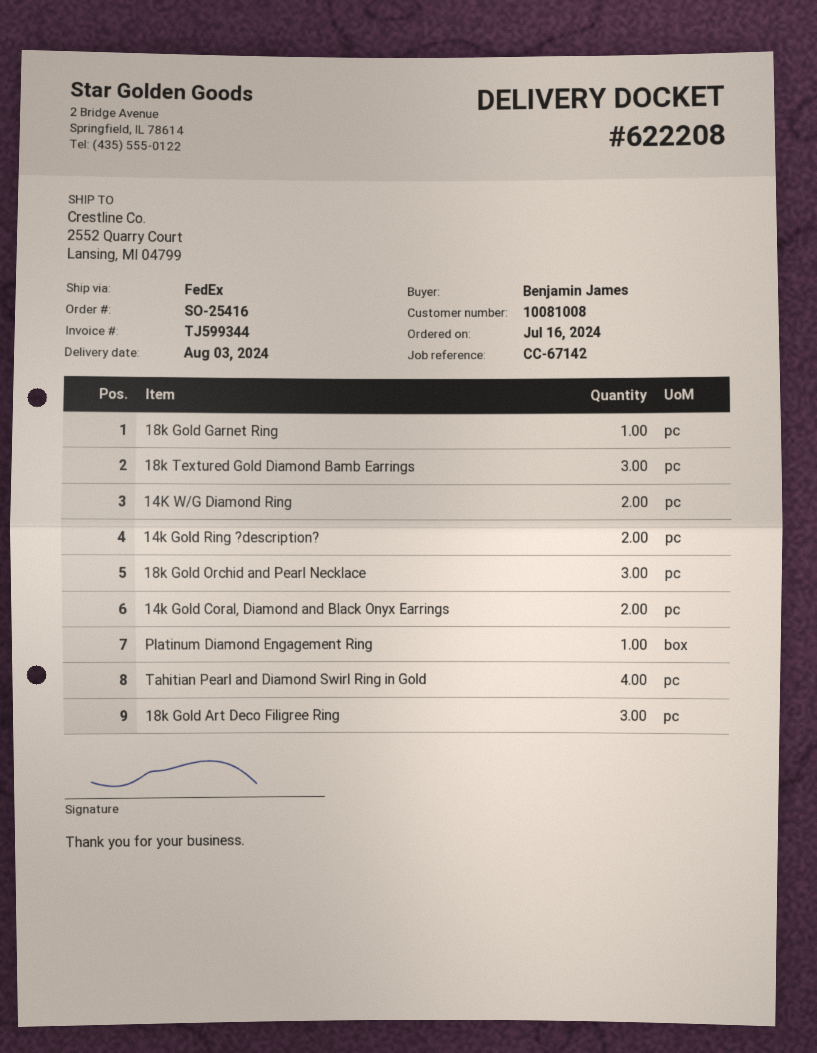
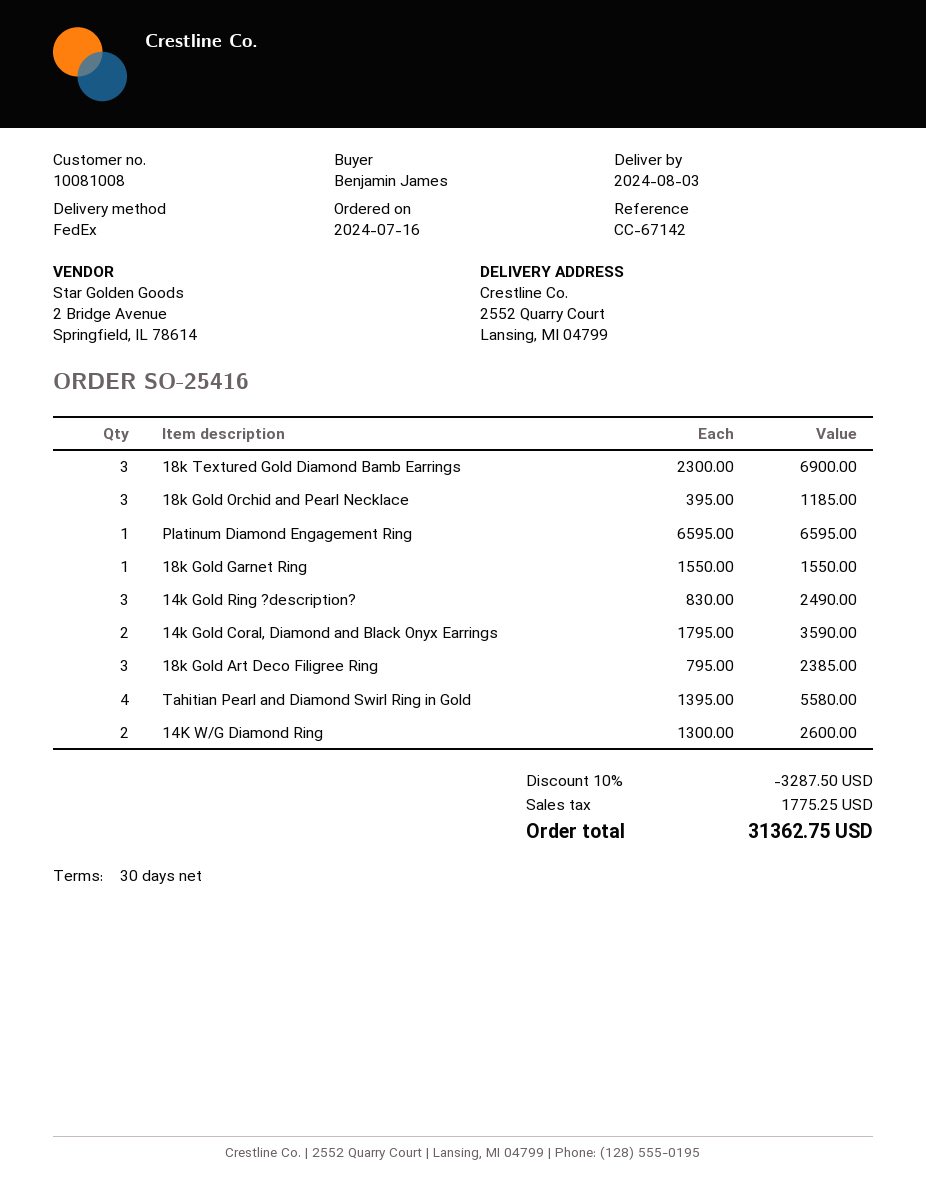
14k Gold Ring ?description?: 2 -> 3

